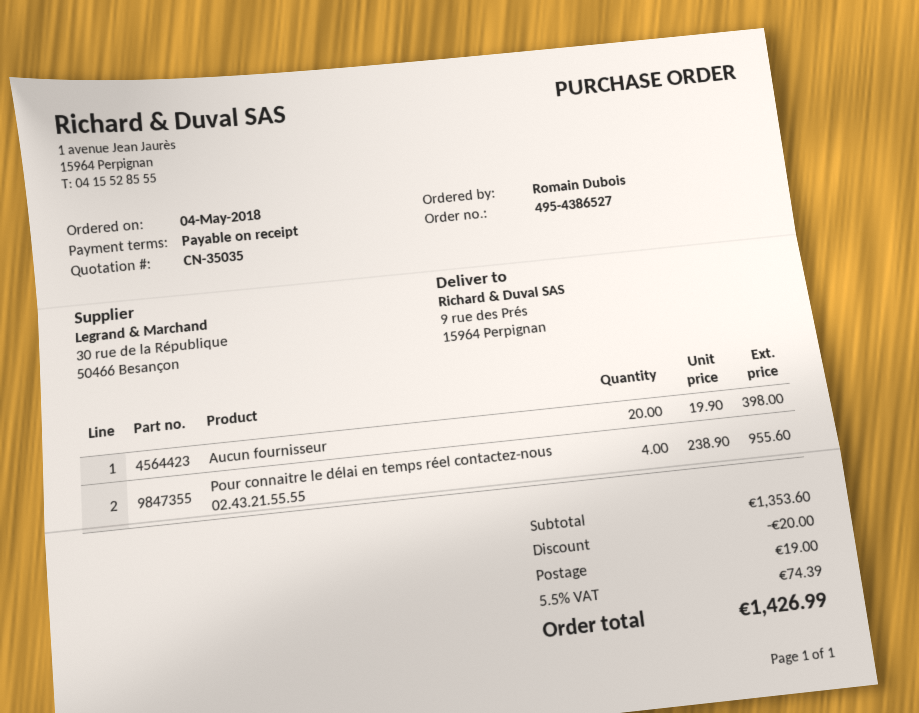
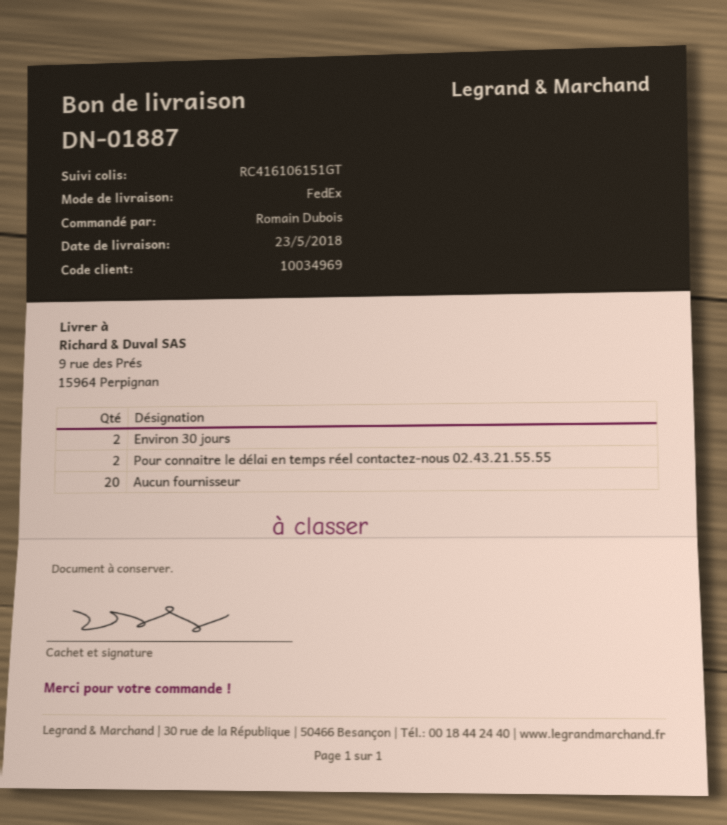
Pour connaitre le délai en temps réel contactez-nous 02.43.21.55.55: 4 -> 2
Environ 30 jours: none -> 2

